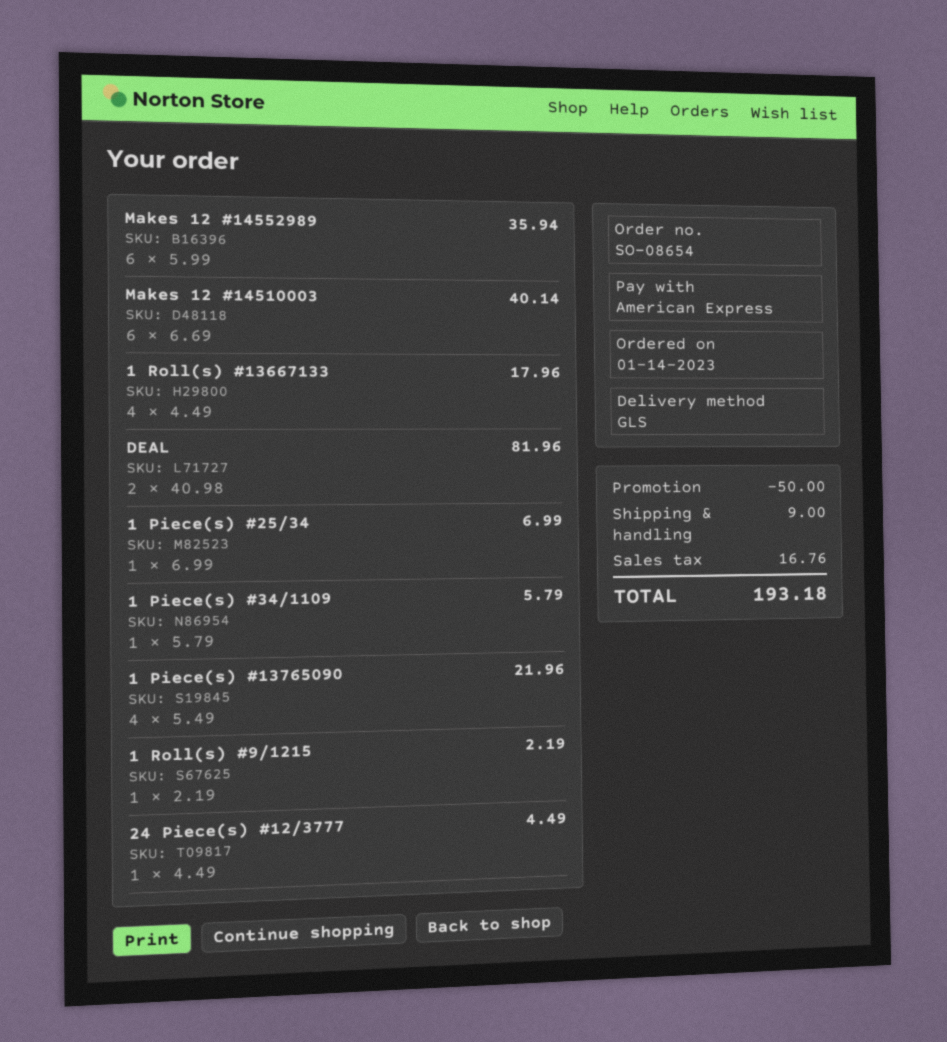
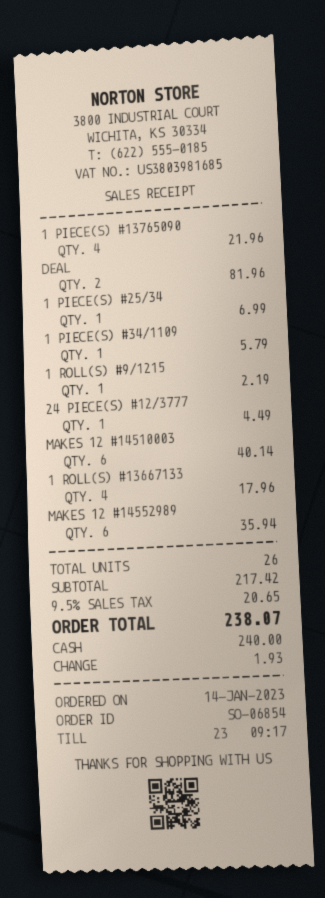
order number: SO-08654 -> SO-06854
payment method: American Express -> cash
discount: 50.00 -> none
shipping: 9.00 -> none
tax: 16.76 -> 20.65
total: 193.18 -> 238.07

